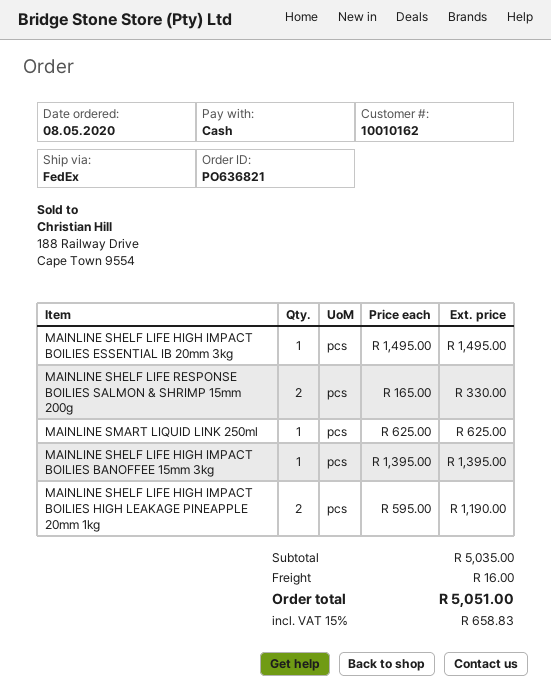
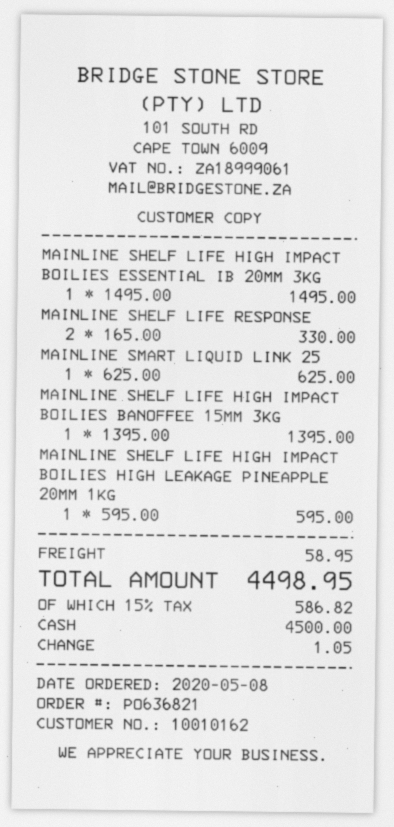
MAINLINE SHELF LIFE HIGH IMPACT BOILIES HIGH LEAKAGE PINEAPPLE 20mm 1kg: 2 x 595.00 = 1190.00 -> 1 x 595.00 = 595.00
shipping: 16.00 -> 58.95
tax: 15% = 658.83 -> 15% = 586.82
total: 5051.00 -> 4498.95

